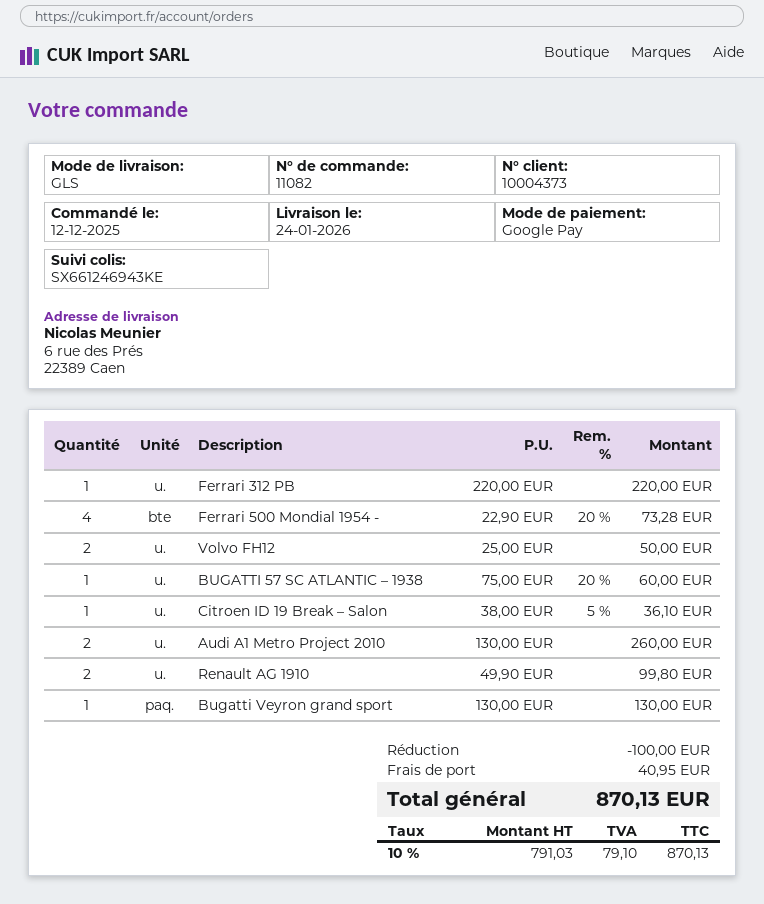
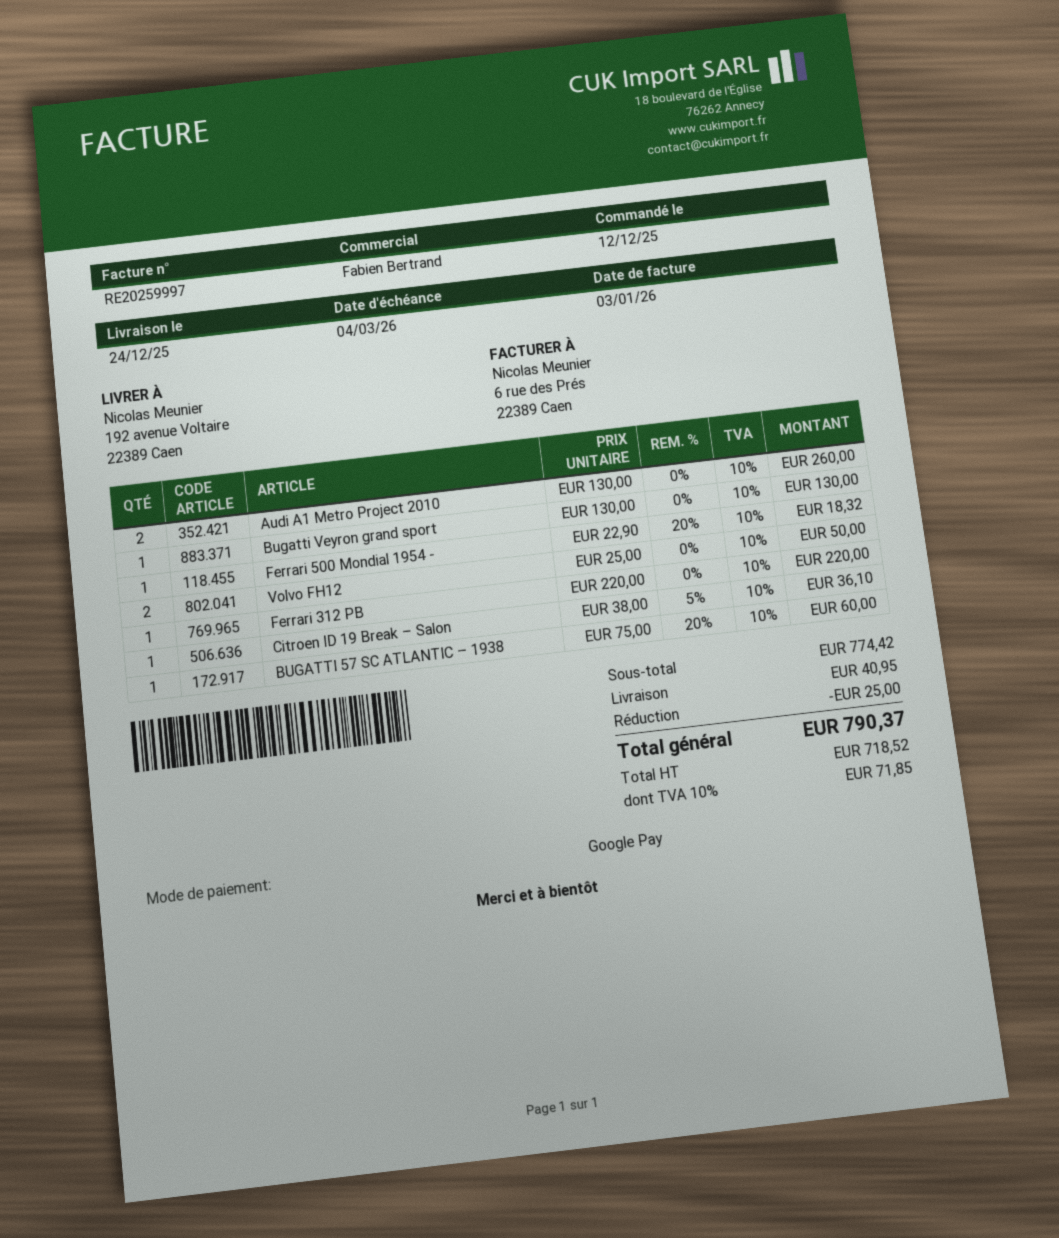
delivery date: 2026-01-24 -> 2025-12-24
ship to: 6 rue des Prés, 22389 Caen -> 192 avenue Voltaire, 22389 Caen
Ferrari 500 Mondial 1954 -: 4 x 22.90 - 20% = 73.28 -> 1 x 22.90 - 20% = 18.32
Renault AG 1910: 2 x 49.90 = 99.80 -> none
discount: 100.00 -> 25.00
net: 791.03 -> 718.52
tax: 10% = 79.10 -> 10% = 71.85
total: 870.13 -> 790.37

